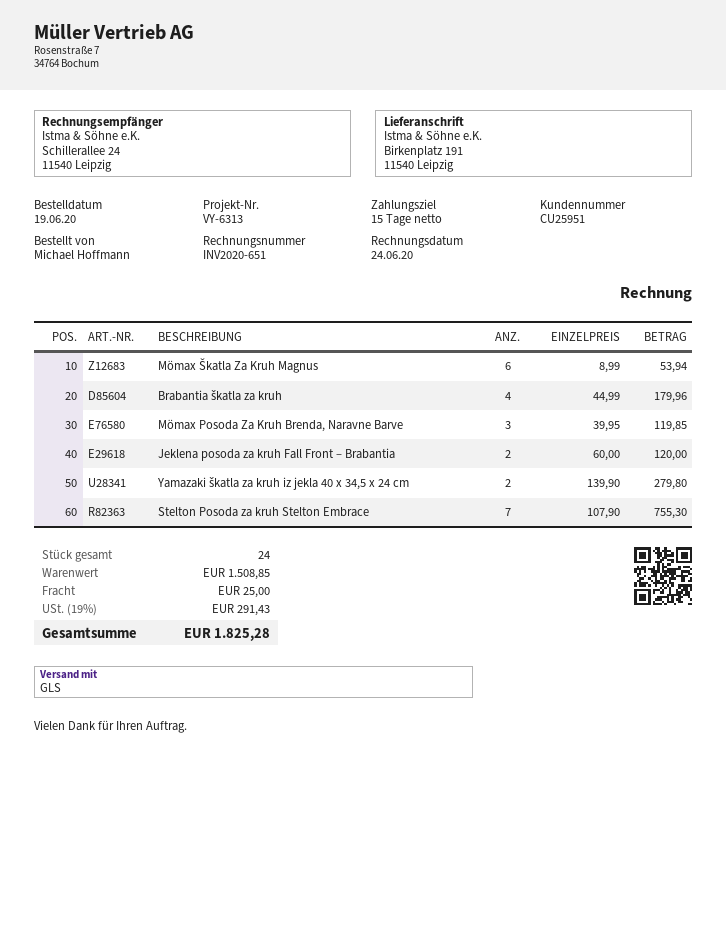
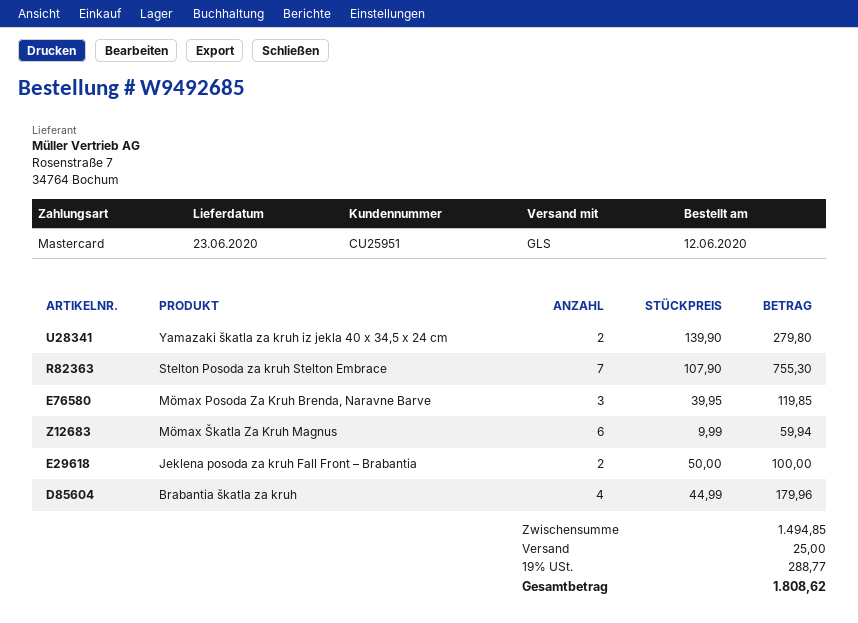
order date: 2020-06-19 -> 2020-06-12
Mömax Škatla Za Kruh Magnus: 6 x 8.99 = 53.94 -> 6 x 9.99 = 59.94
Jeklena posoda za kruh Fall Front – Brabantia: 2 x 60.00 = 120.00 -> 2 x 50.00 = 100.00
subtotal: 1508.85 -> 1494.85
tax: 19% = 291.43 -> 19% = 288.77
total: 1825.28 -> 1808.62

